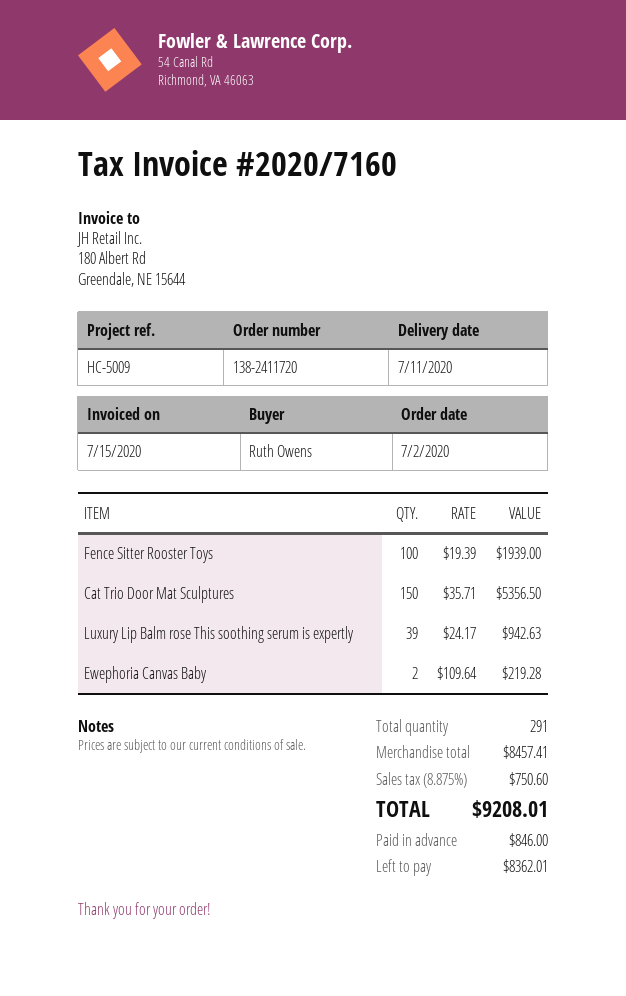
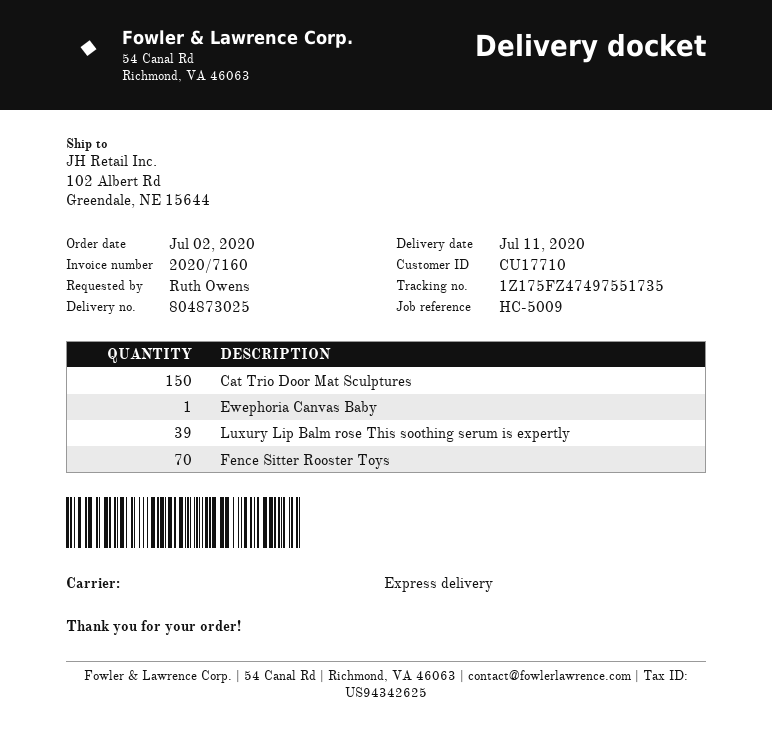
Fence Sitter Rooster Toys: 100 -> 70
Ewephoria Canvas Baby: 2 -> 1

